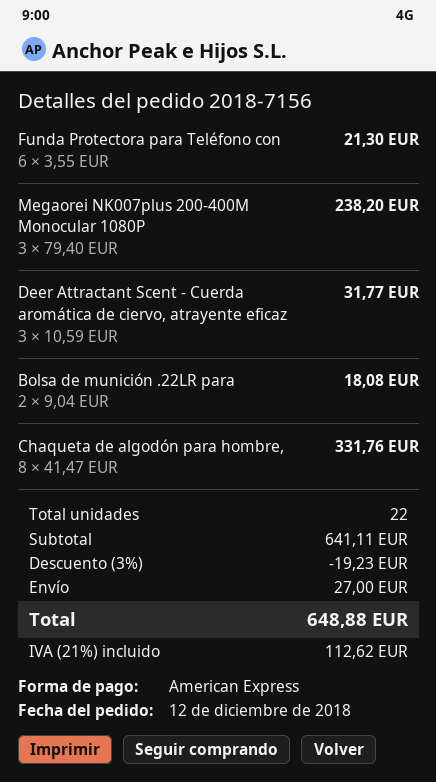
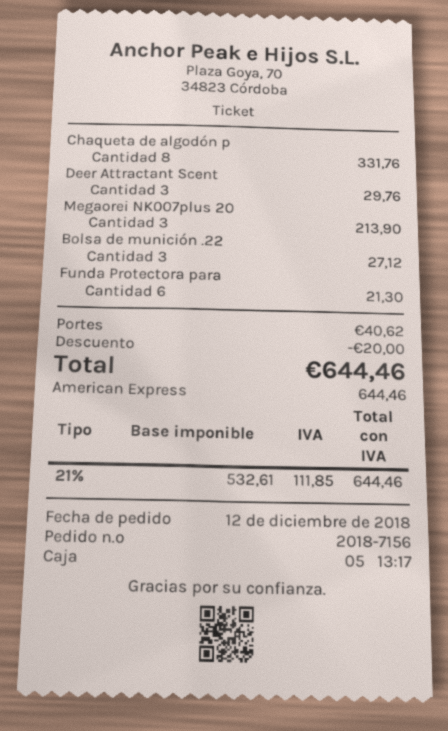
Megaorei NK007plus 200-400M Monocular 1080P: 3 for 238.20 -> 3 for 213.90
Deer Attractant Scent - Cuerda aromática de ciervo, atrayente eficaz: 3 for 31.77 -> 3 for 29.76
Bolsa de munición .22LR para: 2 for 18.08 -> 3 for 27.12
discount: 19.23 -> 20.00
shipping: 27.00 -> 40.62
tax: 21% = 112.62 -> 21% = 111.85
total: 648.88 -> 644.46

